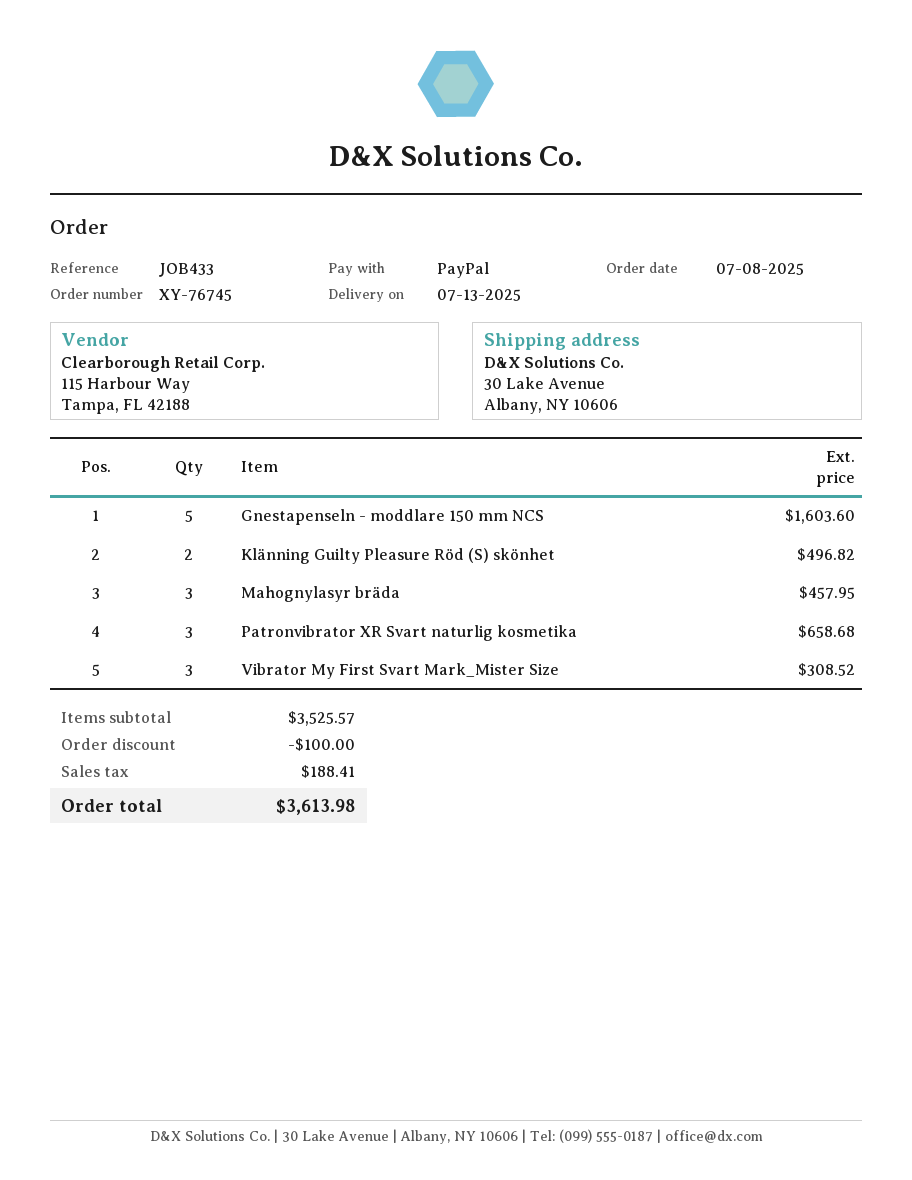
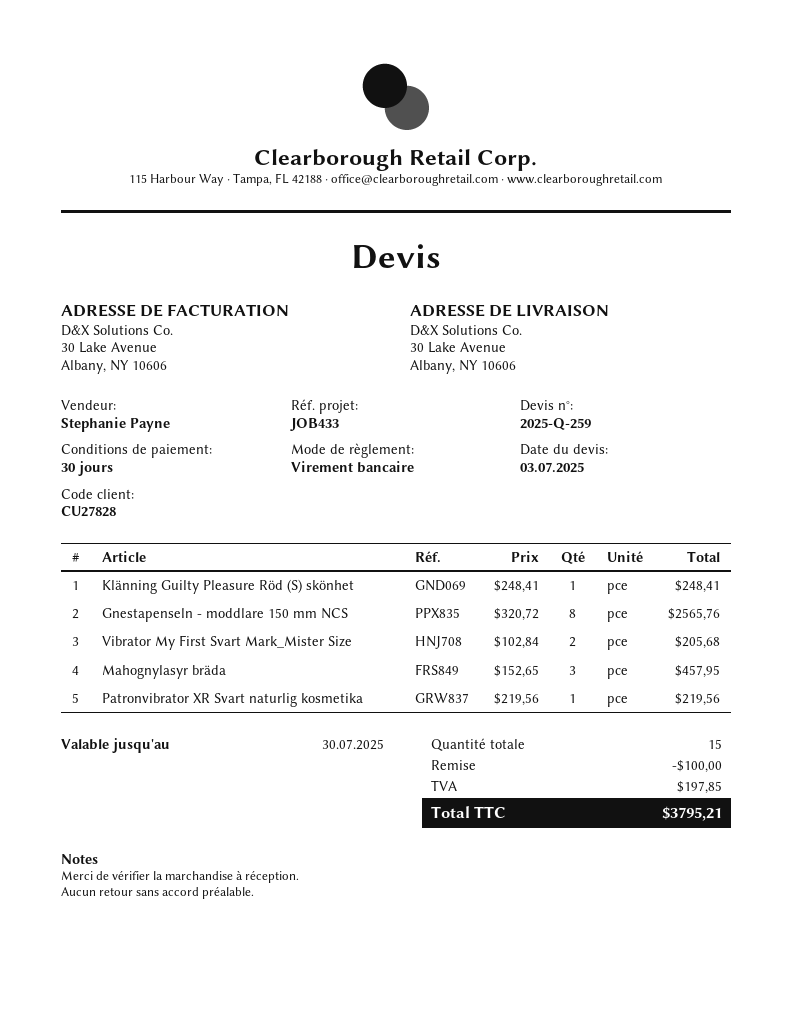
payment method: PayPal -> bank transfer
Gnestapenseln - moddlare 150 mm NCS: 5 for 1603.60 -> 8 for 2565.76
Klänning Guilty Pleasure Röd (S) skönhet: 2 for 496.82 -> 1 for 248.41
Patronvibrator XR Svart naturlig kosmetika: 3 for 658.68 -> 1 for 219.56
Vibrator My First Svart Mark_Mister Size: 3 for 308.52 -> 2 for 205.68
tax: 188.41 -> 197.85
total: 3613.98 -> 3795.21

